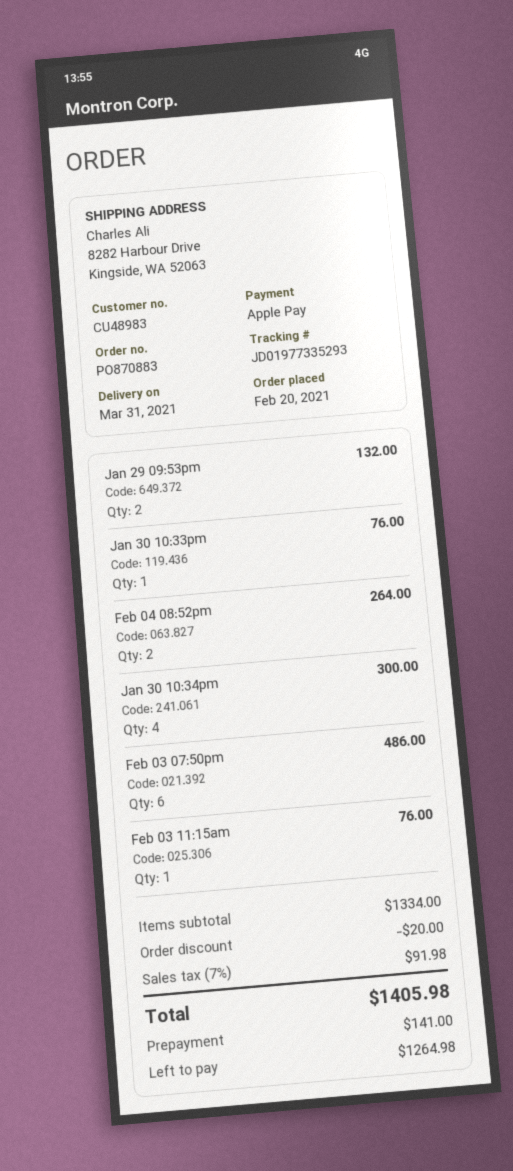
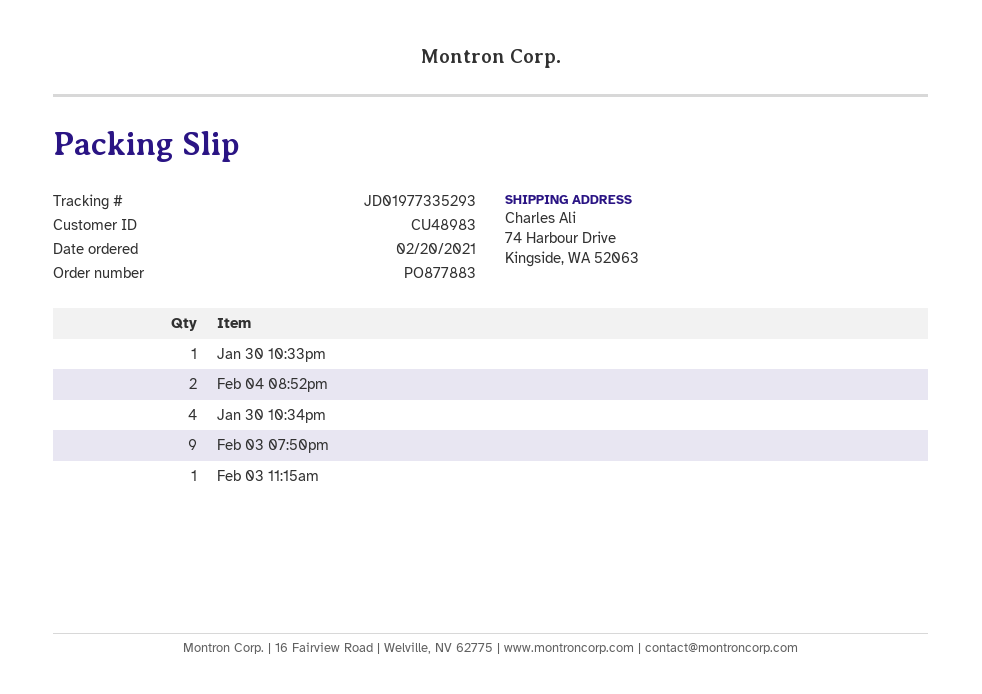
order number: PO870883 -> PO877883
ship to: 8282 Harbour Drive, Kingside, WA 52063 -> 74 Harbour Drive, Kingside, WA 52063
Jan 29 09:53pm: 2 -> none
Feb 03 07:50pm: 6 -> 9

